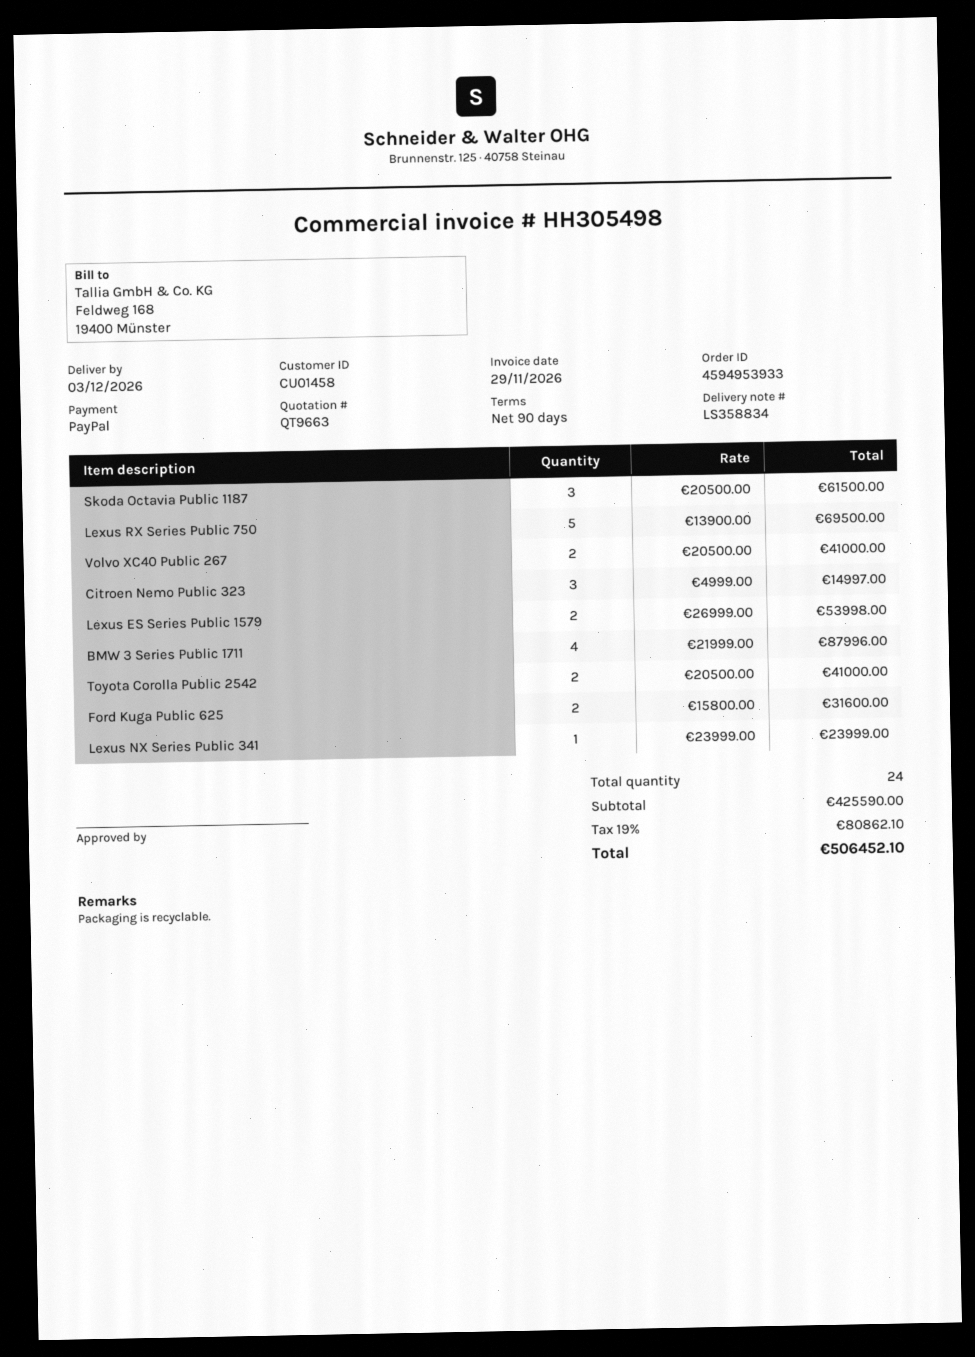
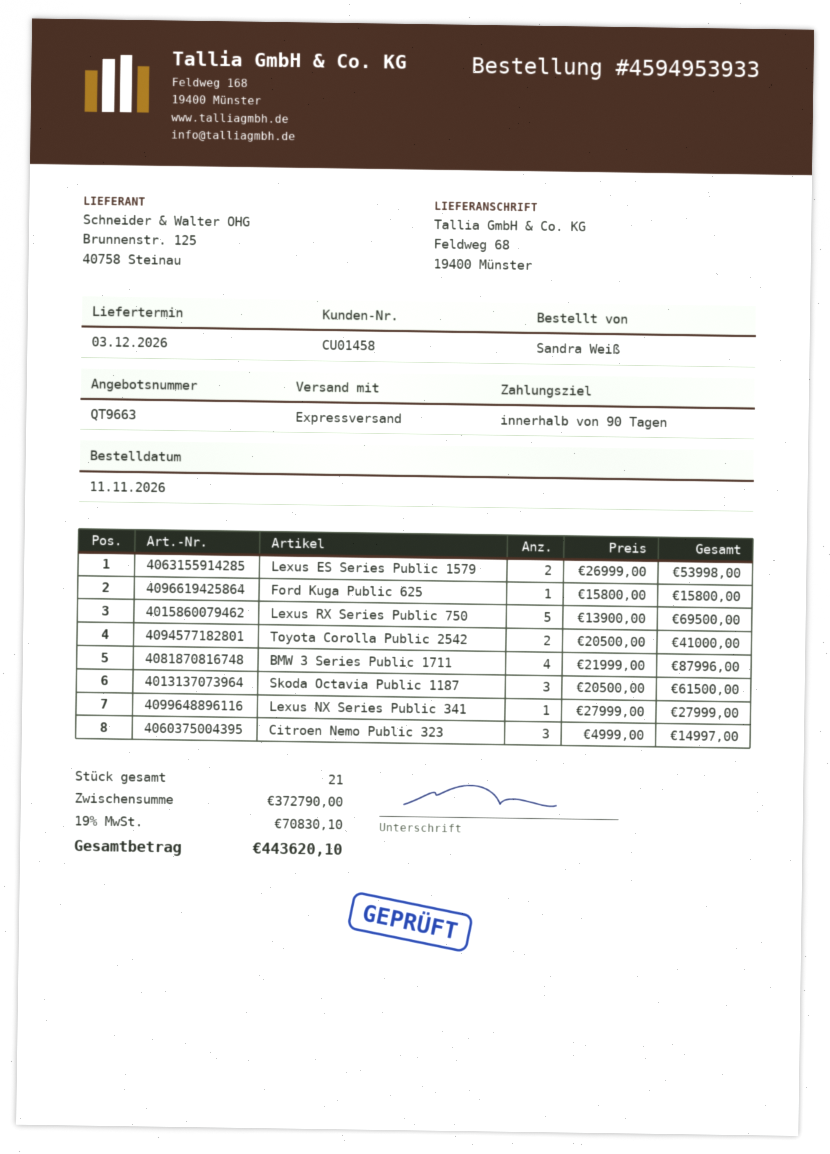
Volvo XC40 Public 267: 2 x 20500.00 = 41000.00 -> none
Ford Kuga Public 625: 2 x 15800.00 = 31600.00 -> 1 x 15800.00 = 15800.00
Lexus NX Series Public 341: 1 x 23999.00 = 23999.00 -> 1 x 27999.00 = 27999.00
total quantity: 24 -> 21
subtotal: 425590.00 -> 372790.00
tax: 19% = 80862.10 -> 19% = 70830.10
total: 506452.10 -> 443620.10

